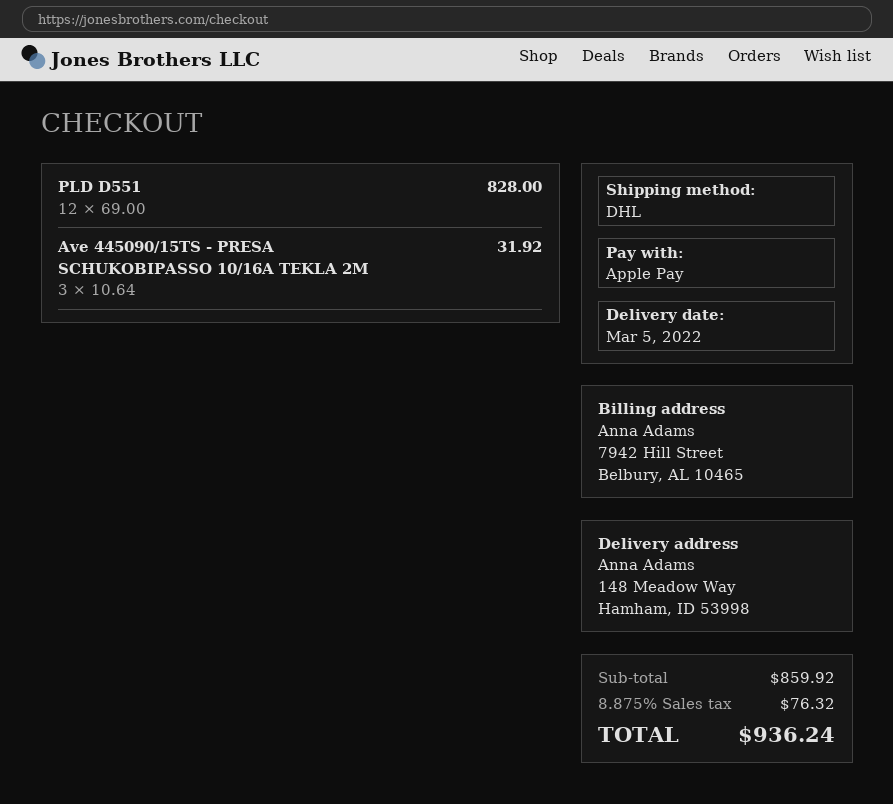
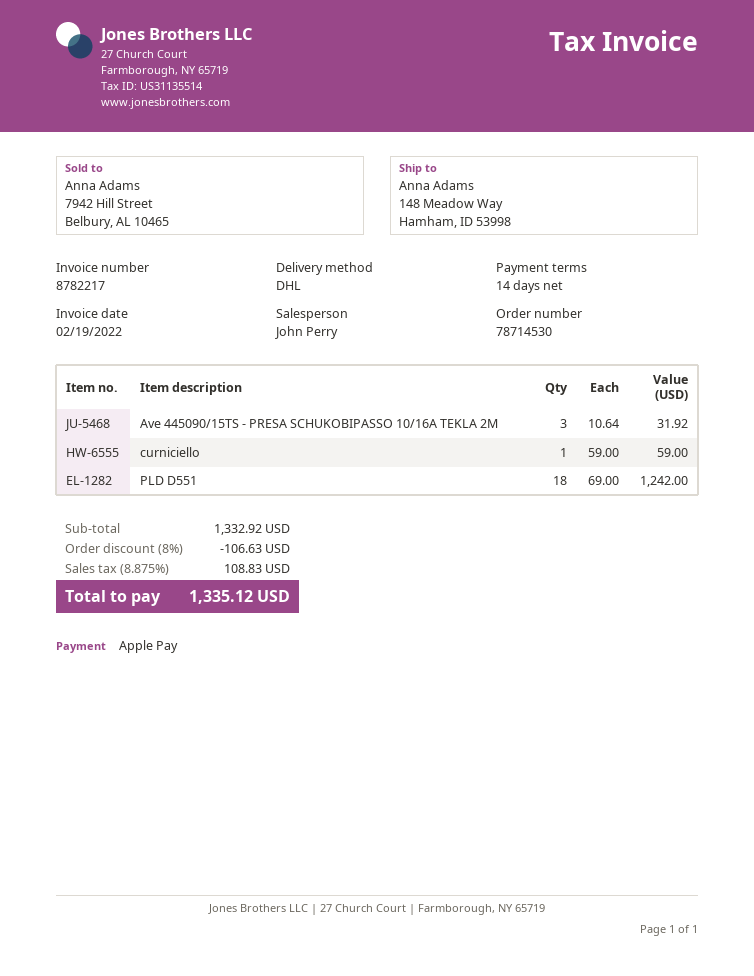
PLD D551: 12 x 69.00 = 828.00 -> 18 x 69.00 = 1242.00
curniciello: none -> 1 x 59.00 = 59.00
subtotal: 859.92 -> 1332.92
discount: none -> 8% = 106.63
tax: 8.875% = 76.32 -> 8.875% = 108.83
total: 936.24 -> 1335.12

